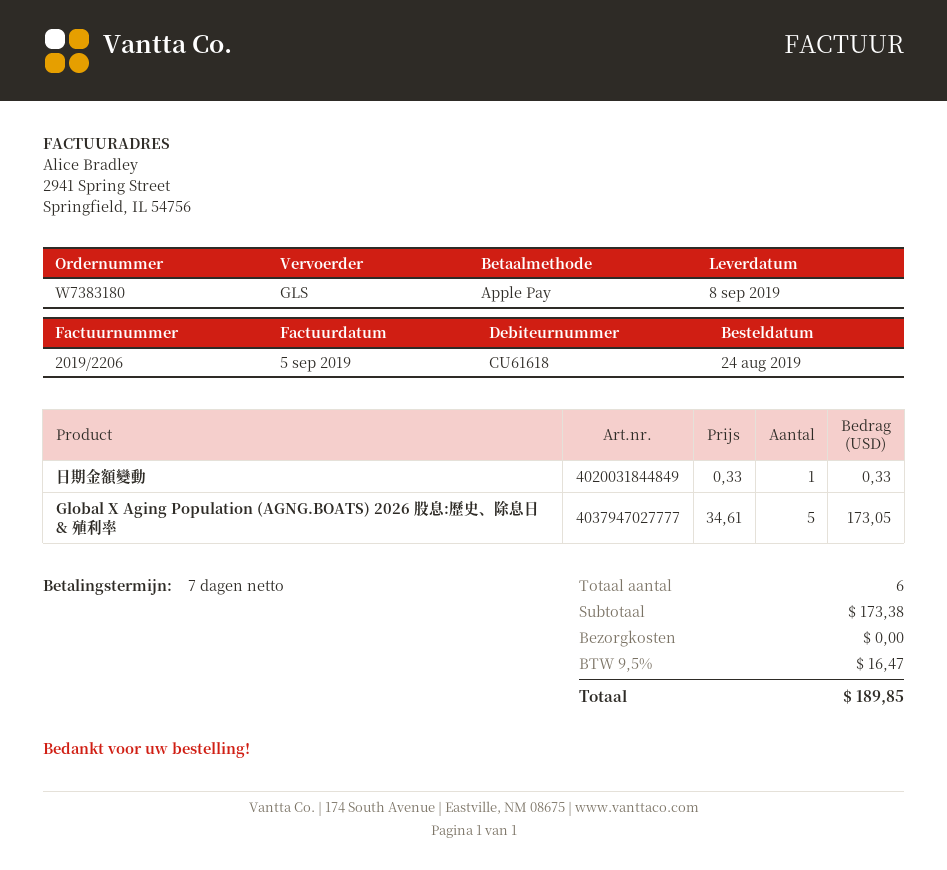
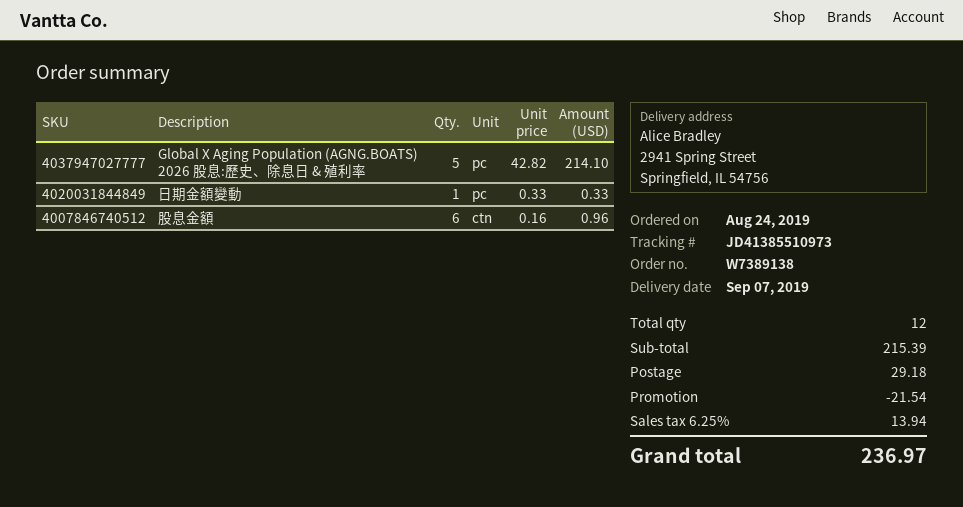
order number: W7383180 -> W7389138
delivery date: 2019-09-08 -> 2019-09-07
Global X Aging Population (AGNG.BOATS) 2026 股息:歷史、除息日 & 殖利率: 5 x 34.61 = 173.05 -> 5 x 42.82 = 214.10
股息金額: none -> 6 x 0.16 = 0.96
total quantity: 6 -> 12
subtotal: 173.38 -> 215.39
discount: none -> 21.54
shipping: 0.00 -> 29.18
tax: 9.5% = 16.47 -> 6.25% = 13.94
total: 189.85 -> 236.97

